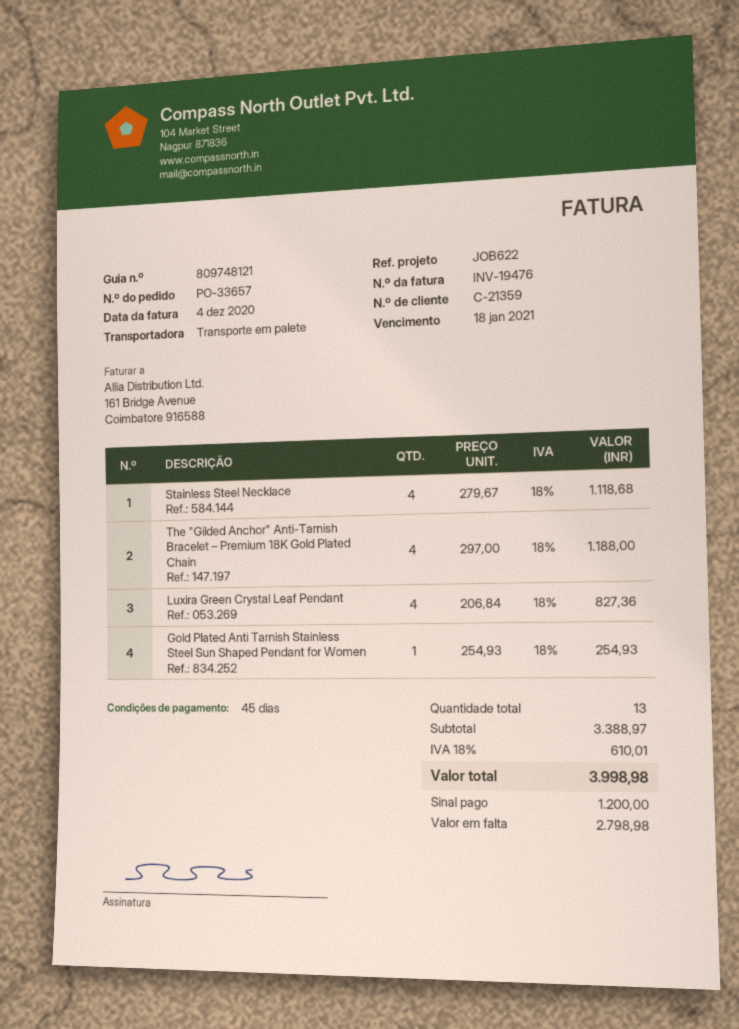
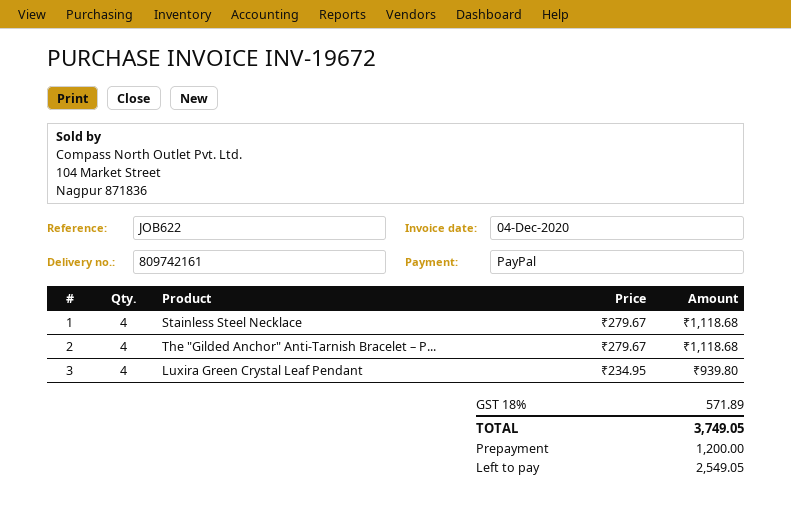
delivery note number: 809748121 -> 809742161
invoice number: INV-19476 -> INV-19672
The "Gilded Anchor" Anti-Tarnish Bracelet – Premium 18K Gold Plated Chain: 4 x 297.00 = 1188.00 -> 4 x 279.67 = 1118.68
Luxira Green Crystal Leaf Pendant: 4 x 206.84 = 827.36 -> 4 x 234.95 = 939.80
Gold Plated Anti Tarnish Stainless Steel Sun Shaped Pendant for Women: 1 x 254.93 = 254.93 -> none
tax: 18% = 610.01 -> 18% = 571.89
total: 3998.98 -> 3749.05
balance: 2798.98 -> 2549.05

